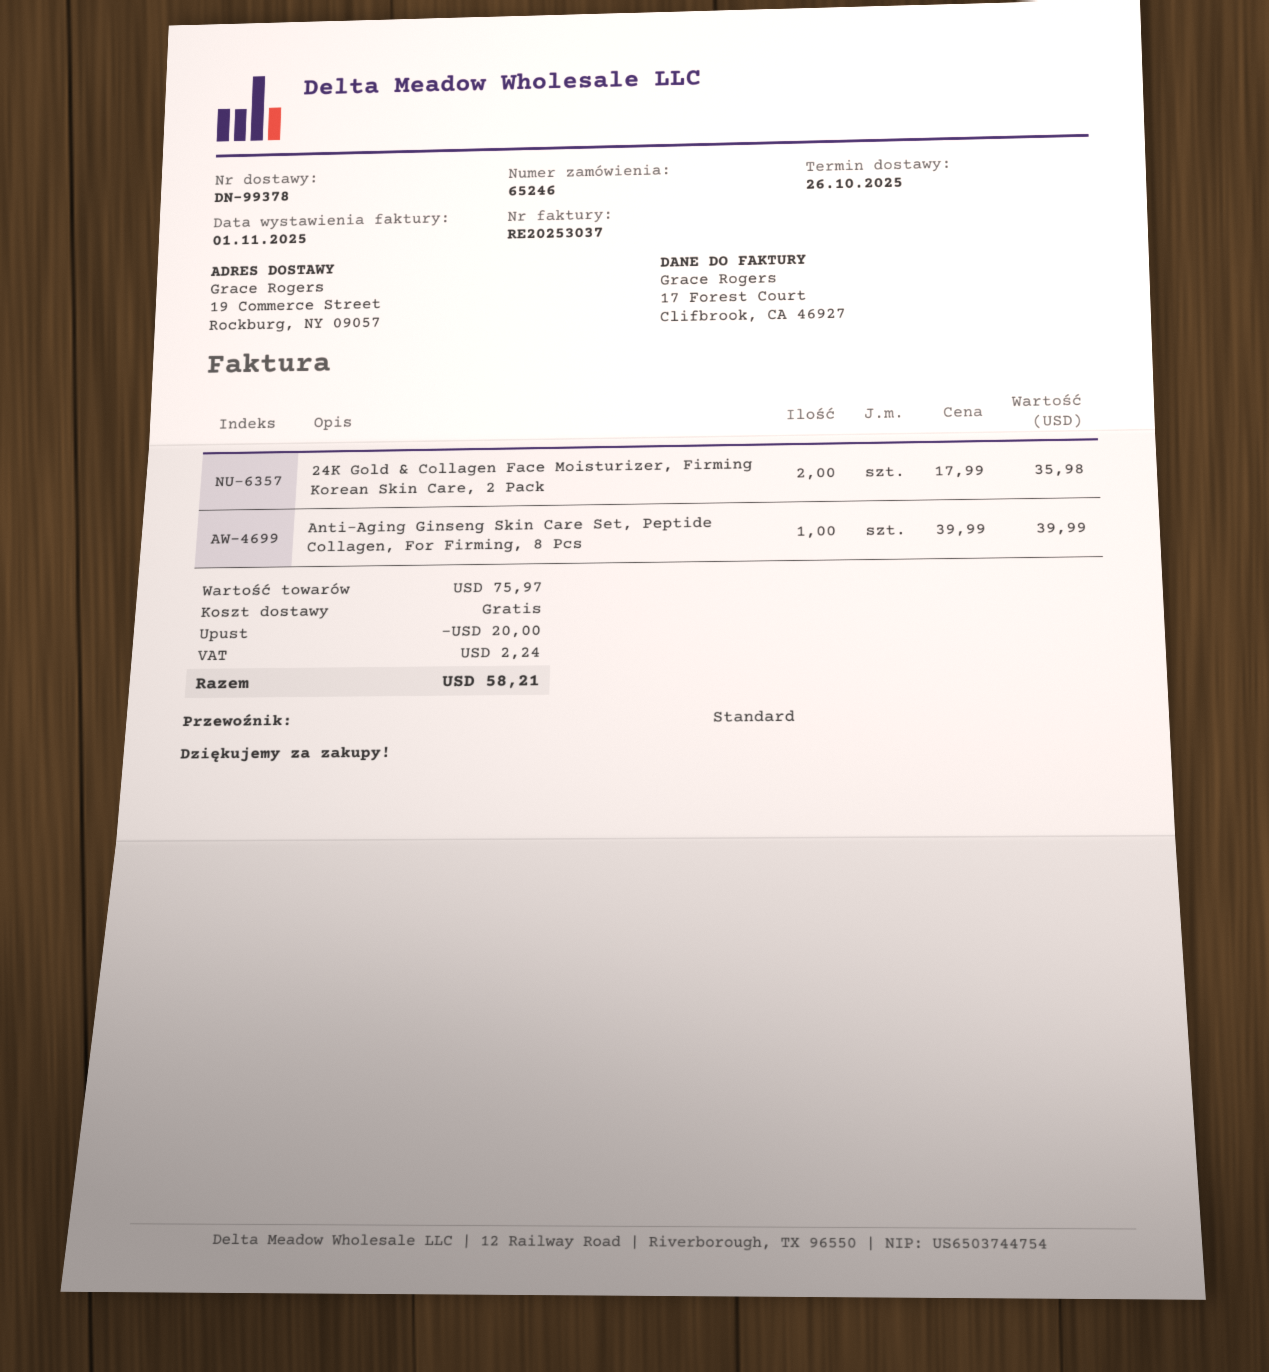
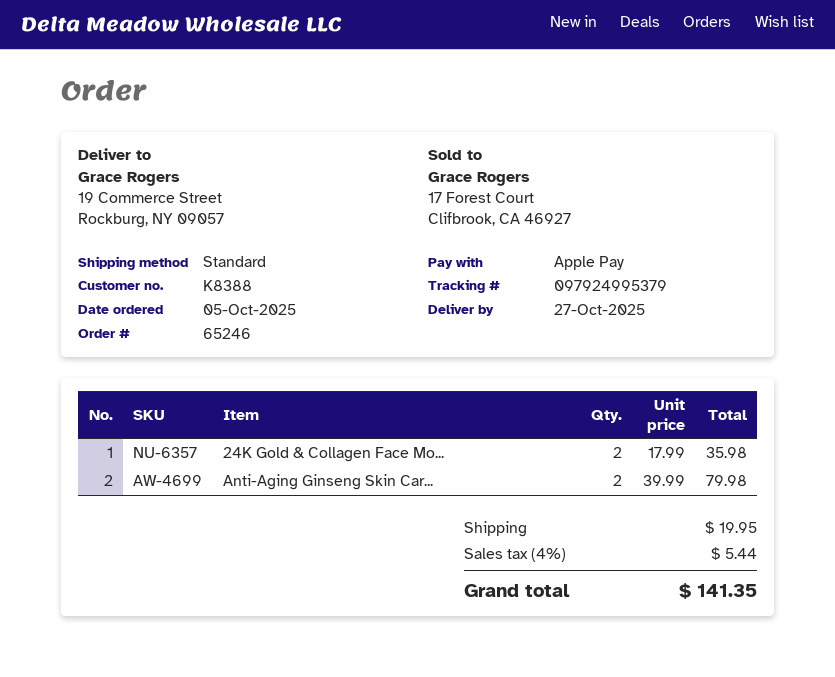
delivery date: 2025-10-26 -> 2025-10-27
Anti-Aging Ginseng Skin Care Set, Peptide Collagen, For Firming, 8 Pcs: 1 x 39.99 = 39.99 -> 2 x 39.99 = 79.98
discount: 20.00 -> none
shipping: 0.00 -> 19.95
tax: 2.24 -> 5.44
total: 58.21 -> 141.35

